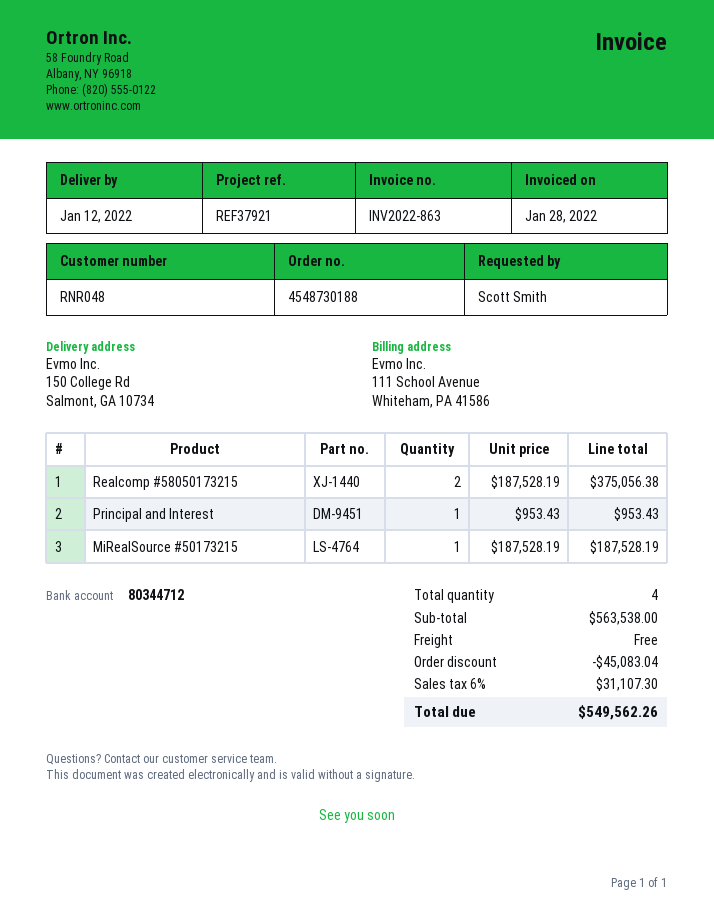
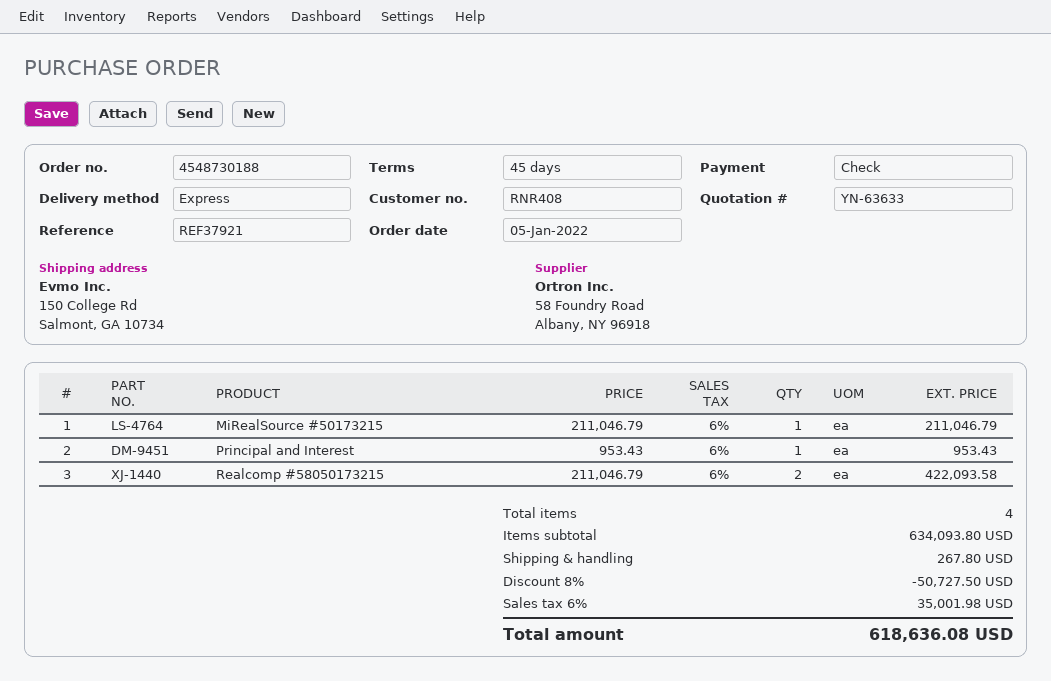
customer number: RNR048 -> RNR408
Realcomp #58050173215: 2 x 187528.19 = 375056.38 -> 2 x 211046.79 = 422093.58
MiRealSource #50173215: 1 x 187528.19 = 187528.19 -> 1 x 211046.79 = 211046.79
subtotal: 563538.00 -> 634093.80
discount: 45083.04 -> 50727.50
shipping: 0.00 -> 267.80
tax: 6% = 31107.30 -> 6% = 35001.98
total: 549562.26 -> 618636.08

